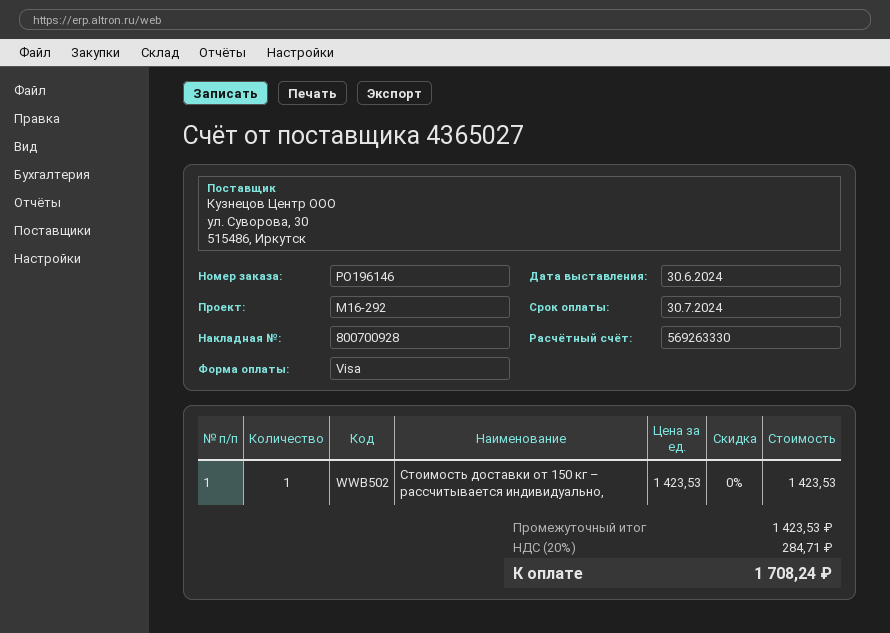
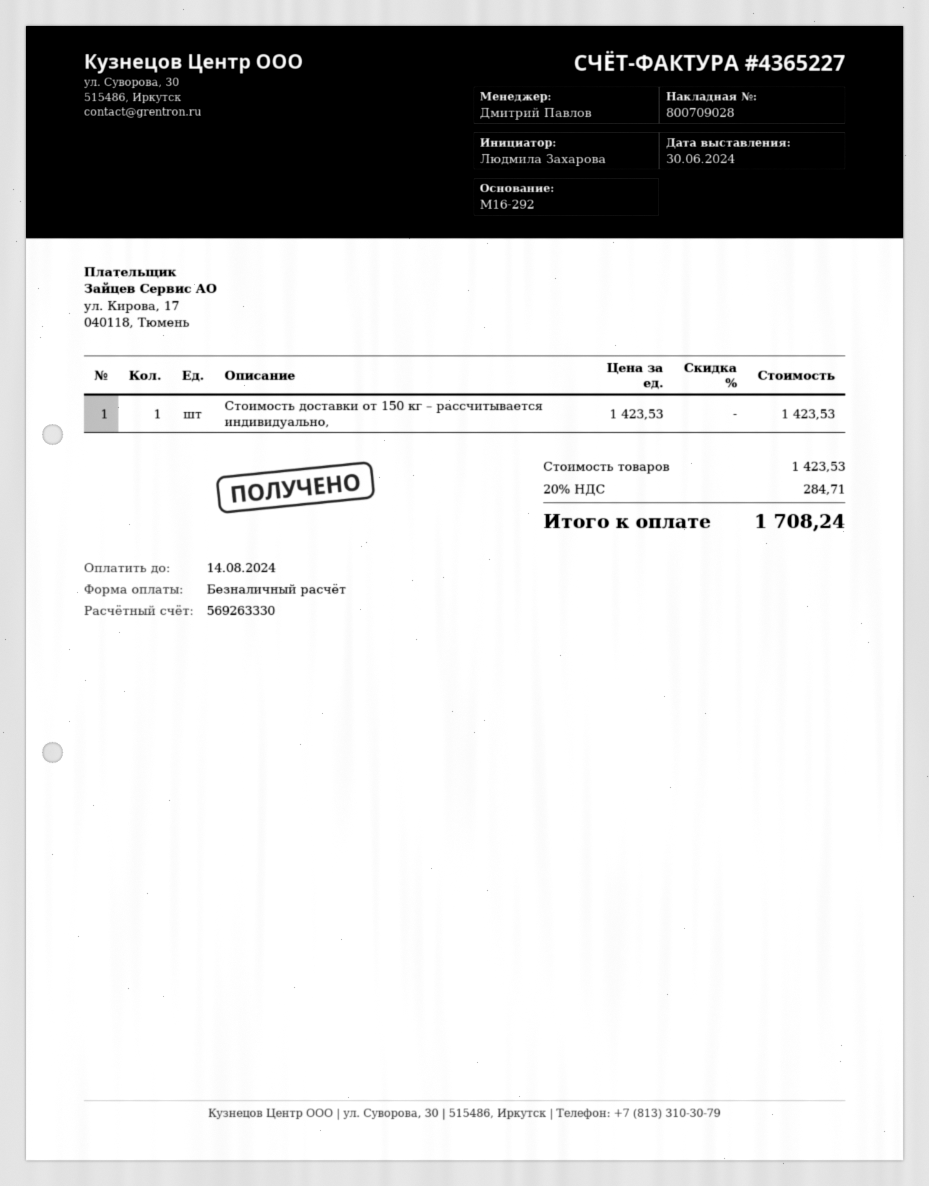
delivery note number: 800700928 -> 800709028
invoice number: 4365027 -> 4365227
due date: 2024-07-30 -> 2024-08-14
payment method: Visa -> bank transfer

